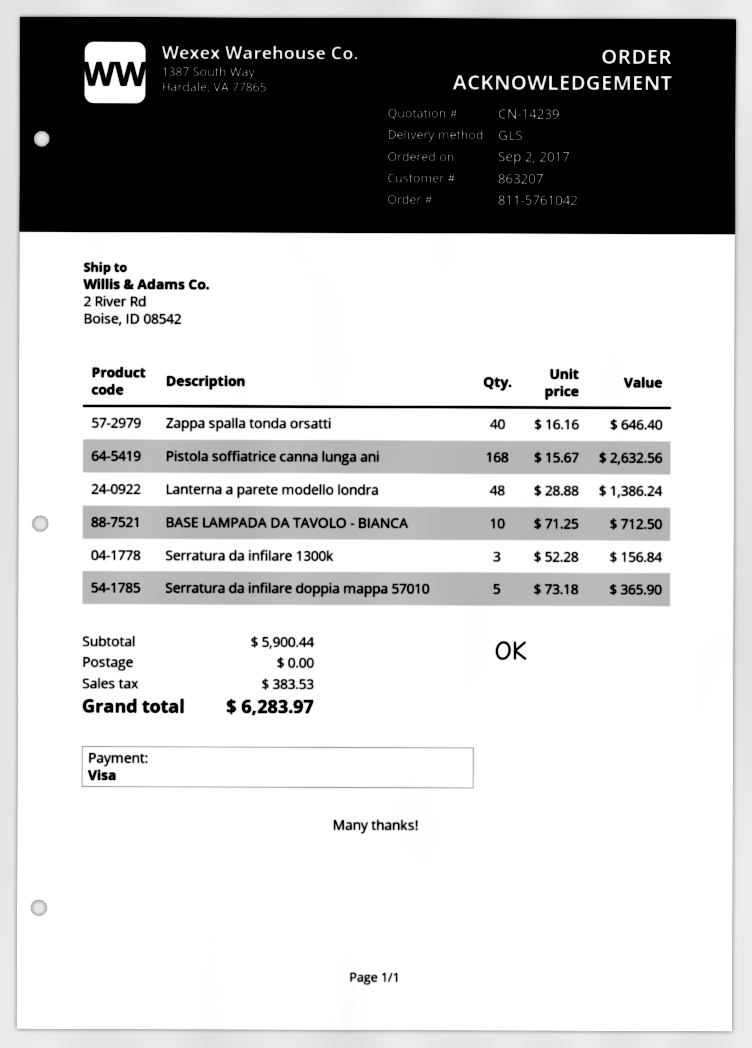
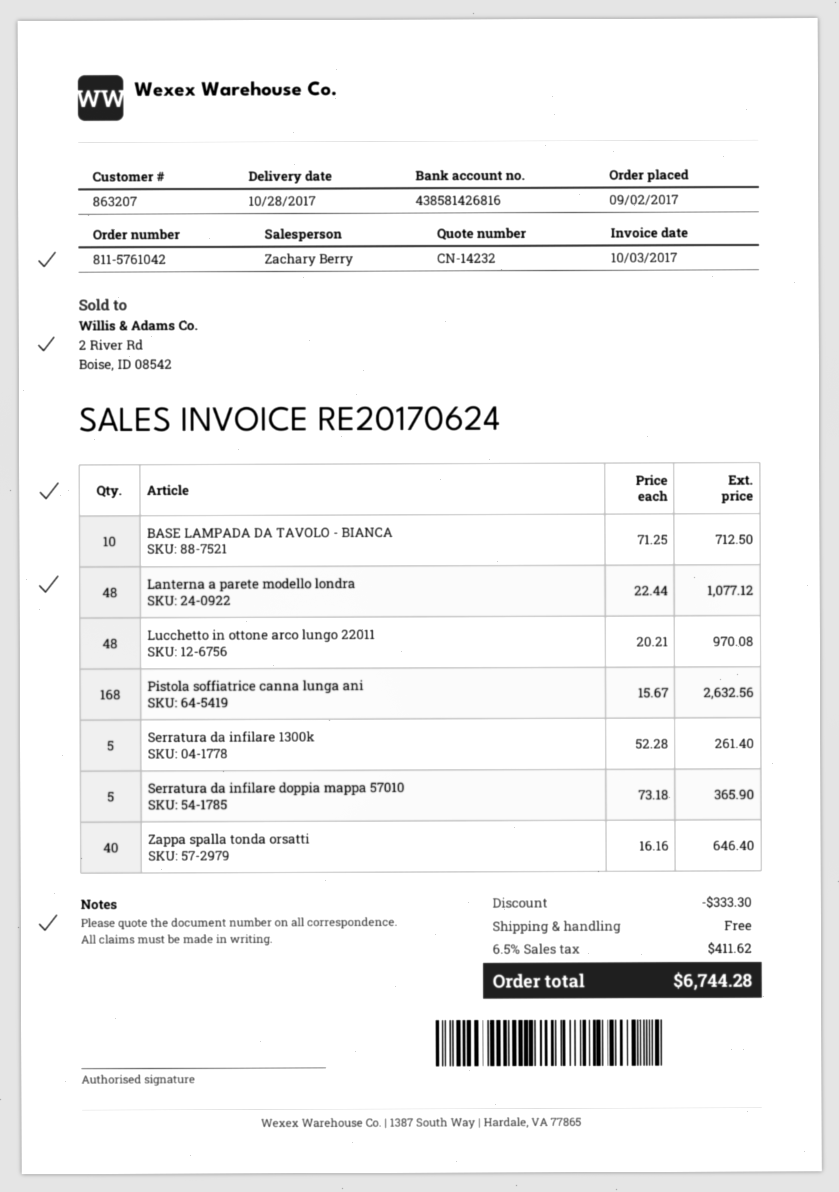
quote number: CN-14239 -> CN-14232
Lanterna a parete modello londra: 48 x 28.88 = 1386.24 -> 48 x 22.44 = 1077.12
Serratura da infilare 1300k: 3 x 52.28 = 156.84 -> 5 x 52.28 = 261.40
Lucchetto in ottone arco lungo 22011: none -> 48 x 20.21 = 970.08
discount: none -> 333.30
tax: 383.53 -> 411.62
total: 6283.97 -> 6744.28

